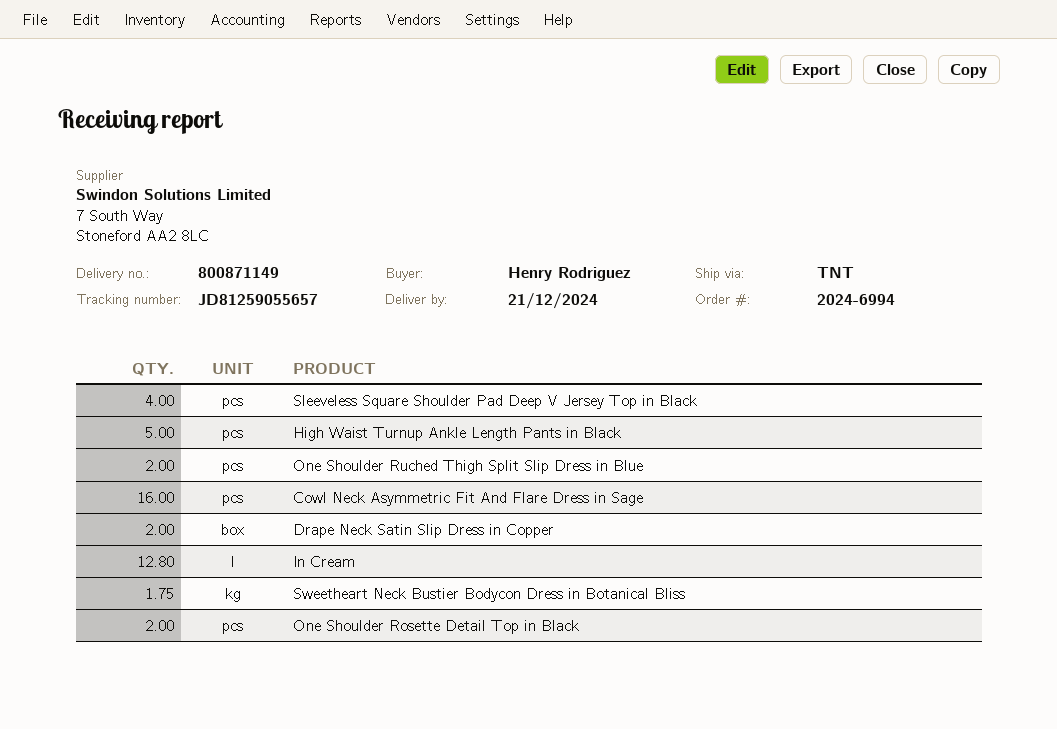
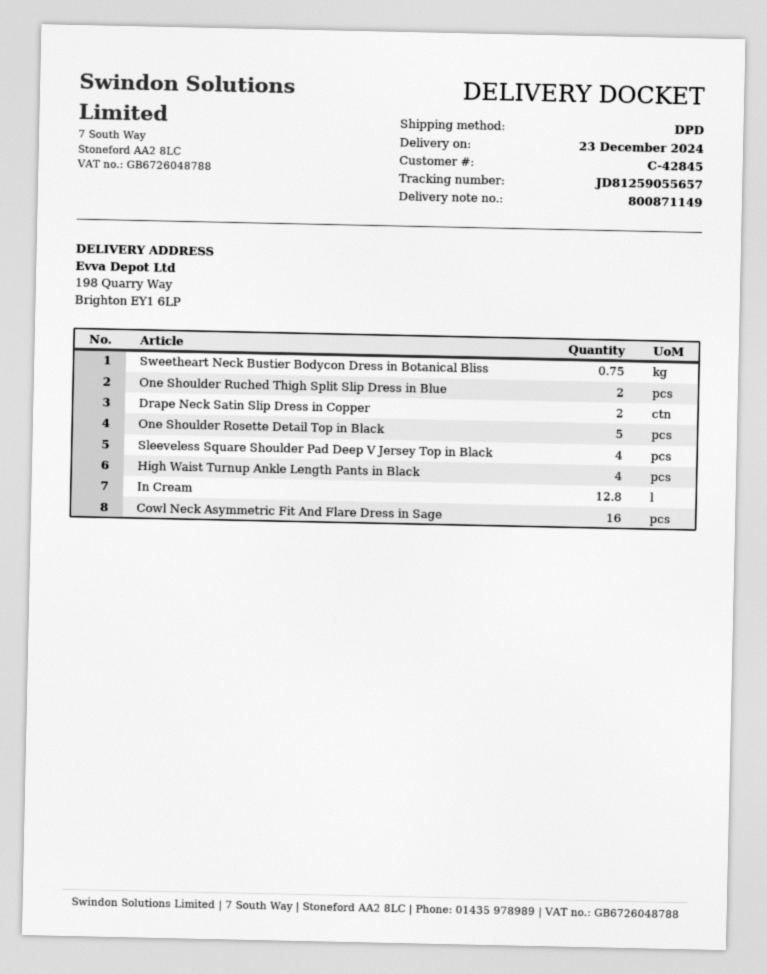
delivery date: 2024-12-21 -> 2024-12-23
shipping method: TNT -> DPD
High Waist Turnup Ankle Length Pants in Black: 5 -> 4
Sweetheart Neck Bustier Bodycon Dress in Botanical Bliss: 1.75 -> 0.75
One Shoulder Rosette Detail Top in Black: 2 -> 5

